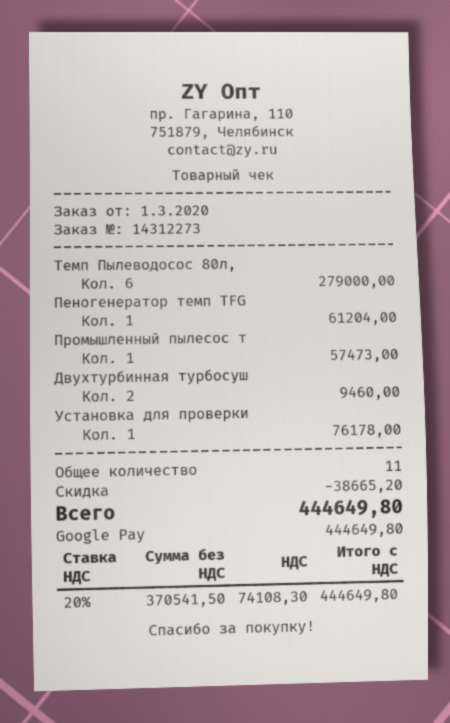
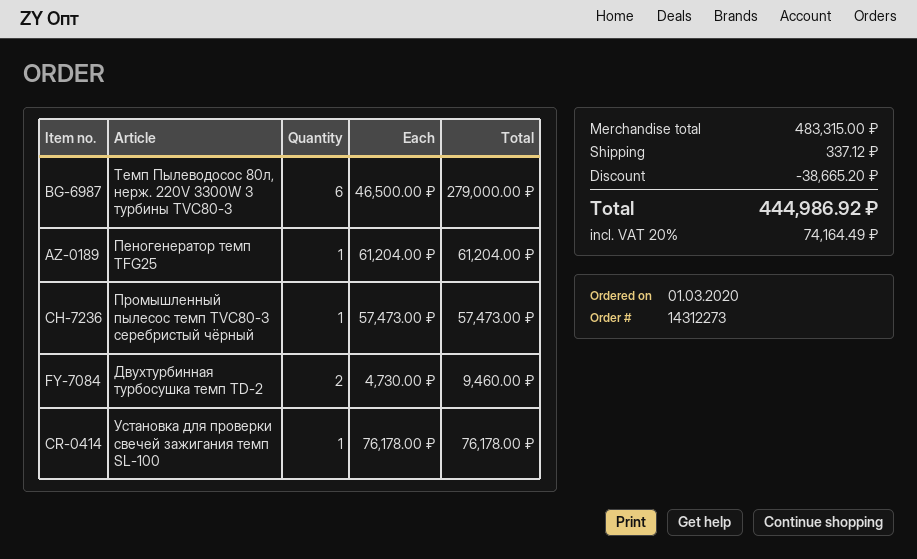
shipping: none -> 337.12
tax: 20% = 74108.30 -> 20% = 74164.49
total: 444649.80 -> 444986.92

